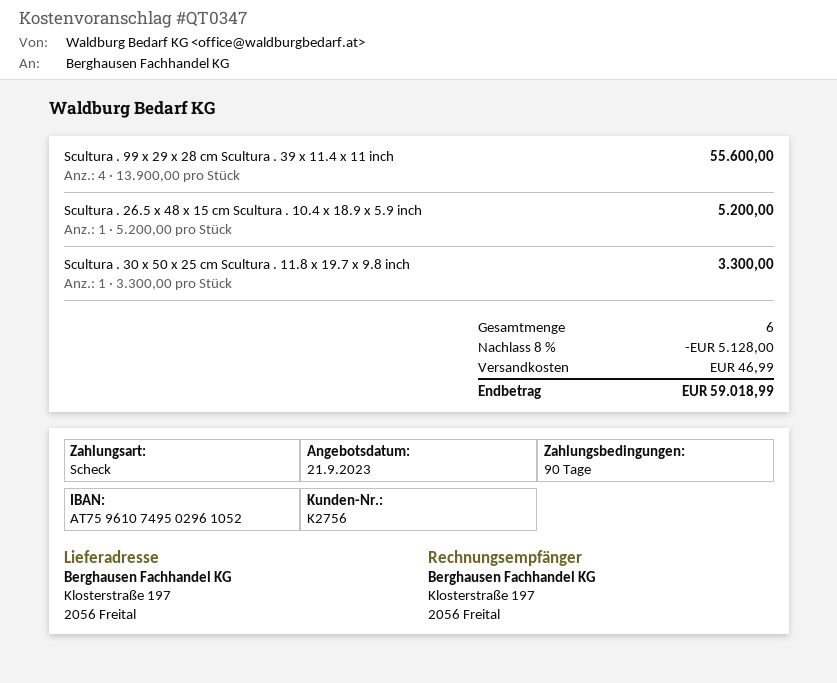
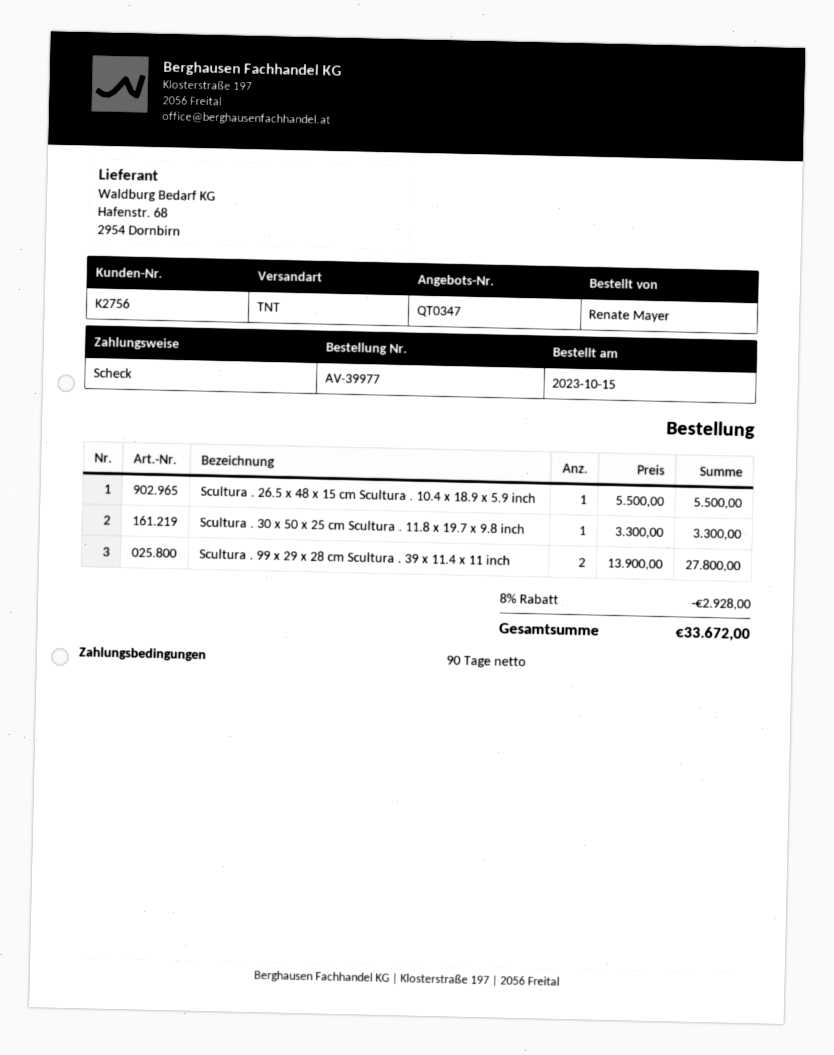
Scultura . 99 x 29 x 28 cm Scultura . 39 x 11.4 x 11 inch: 4 x 13900.00 = 55600.00 -> 2 x 13900.00 = 27800.00
Scultura . 26.5 x 48 x 15 cm Scultura . 10.4 x 18.9 x 5.9 inch: 1 x 5200.00 = 5200.00 -> 1 x 5500.00 = 5500.00
discount: 8% = 5128.00 -> 8% = 2928.00
shipping: 46.99 -> none
total: 59018.99 -> 33672.00

